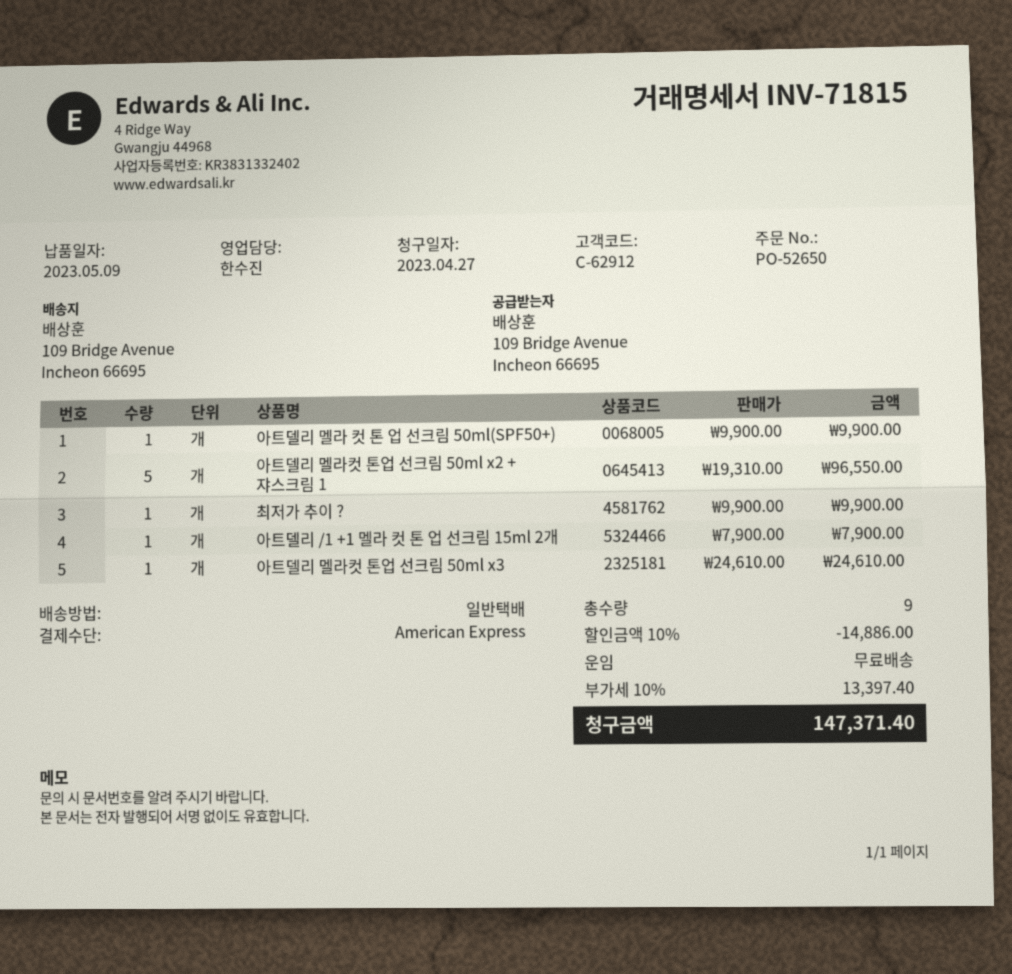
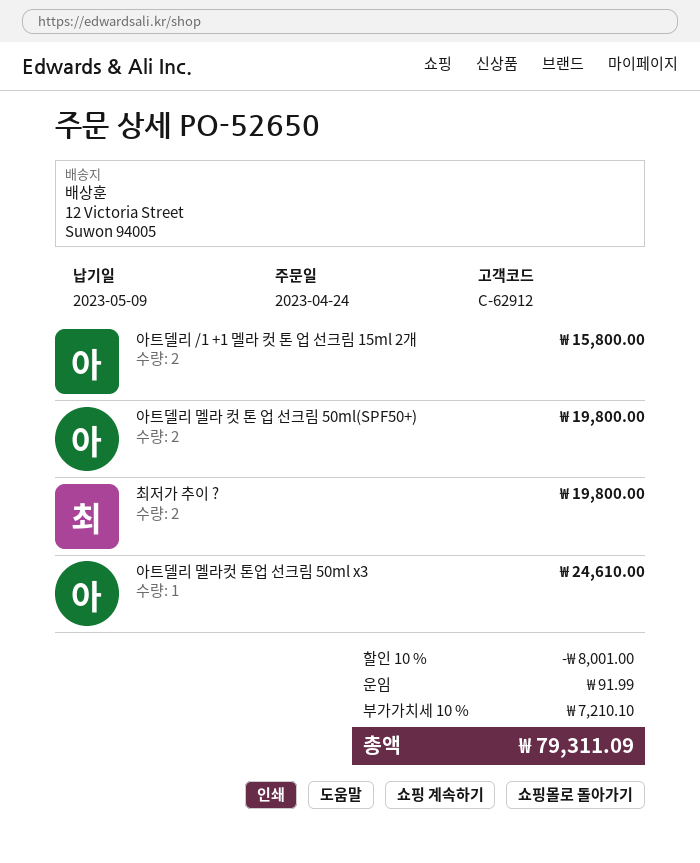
ship to: 109 Bridge Avenue, Incheon 66695 -> 12 Victoria Street, Suwon 94005
아트델리 멜라 컷 톤 업 선크림 50ml(SPF50+): 1 for 9900.00 -> 2 for 19800.00
아트델리 멜라컷 톤업 선크림 50ml x2 + 쟈스크림 1: 5 for 96550.00 -> none
최저가 추이 ?: 1 for 9900.00 -> 2 for 19800.00
아트델리 /1 +1 멜라 컷 톤 업 선크림 15ml 2개: 1 for 7900.00 -> 2 for 15800.00
discount: 10% = 14886.00 -> 10% = 8001.00
shipping: 0.00 -> 91.99
tax: 10% = 13397.40 -> 10% = 7210.10
total: 147371.40 -> 79311.09

